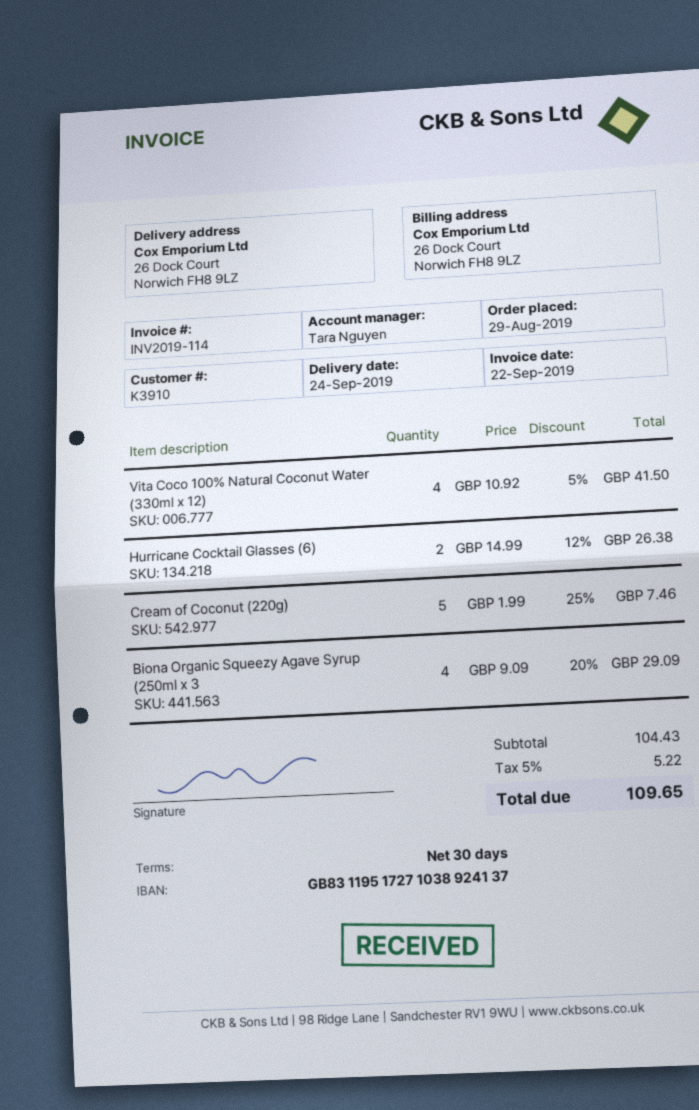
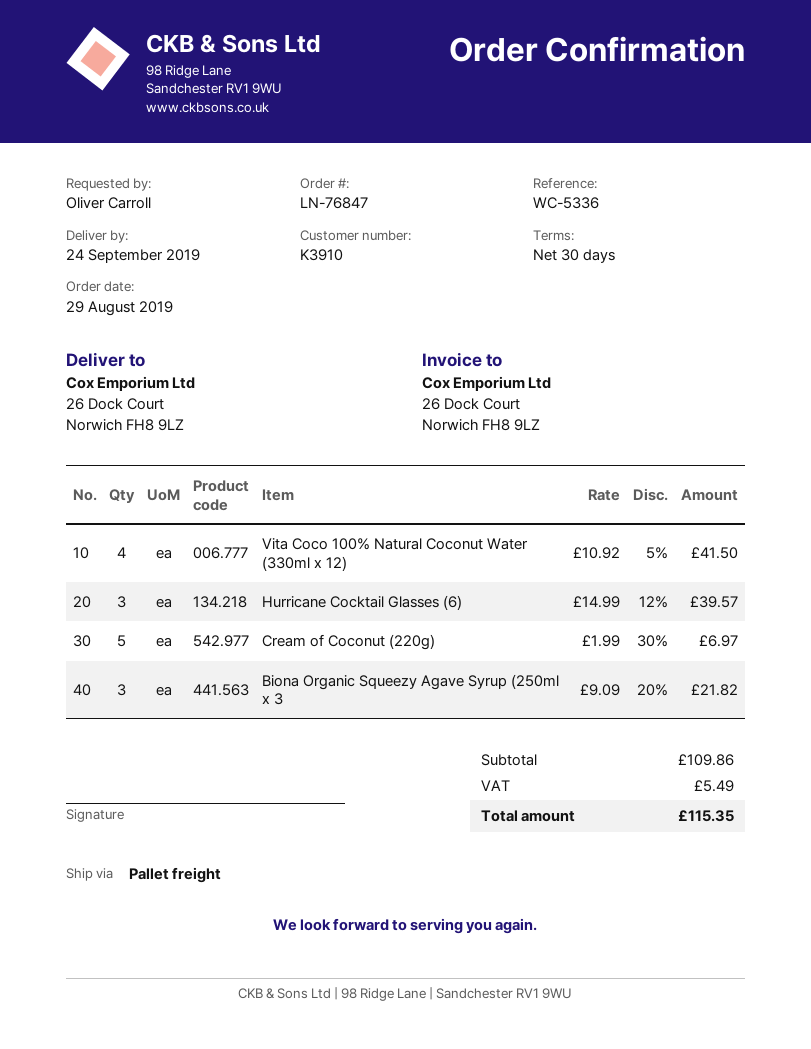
Hurricane Cocktail Glasses (6): 2 x 14.99 - 12% = 26.38 -> 3 x 14.99 - 12% = 39.57
Cream of Coconut (220g): 5 x 1.99 - 25% = 7.46 -> 5 x 1.99 - 30% = 6.97
Biona Organic Squeezy Agave Syrup (250ml x 3: 4 x 9.09 - 20% = 29.09 -> 3 x 9.09 - 20% = 21.82
subtotal: 104.43 -> 109.86
tax: 5.22 -> 5.49
total: 109.65 -> 115.35

